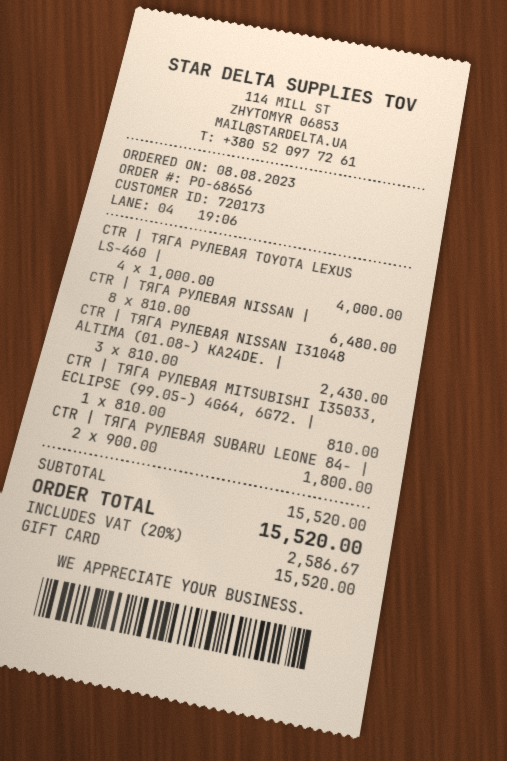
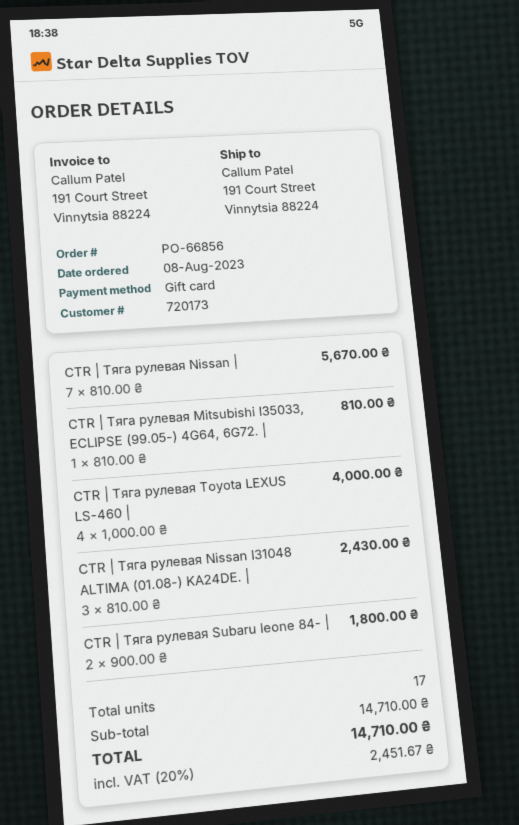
order number: PO-68656 -> PO-66856
CTR | ТЯГА РУЛЕВАЯ NISSAN |: 8 x 810.00 = 6480.00 -> 7 x 810.00 = 5670.00
subtotal: 15520.00 -> 14710.00
tax: 20% = 2586.67 -> 20% = 2451.67
total: 15520.00 -> 14710.00

